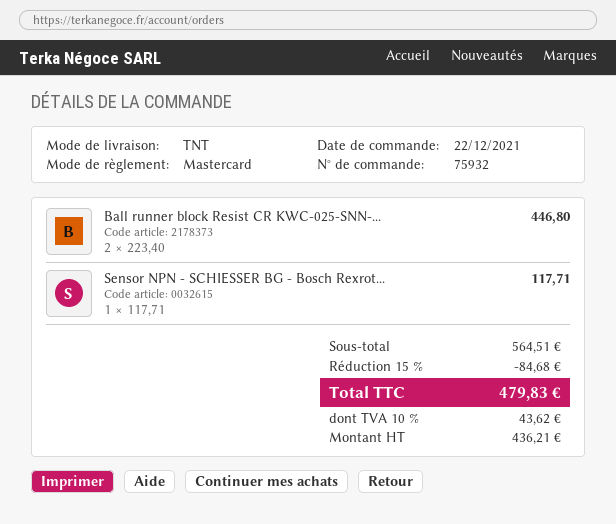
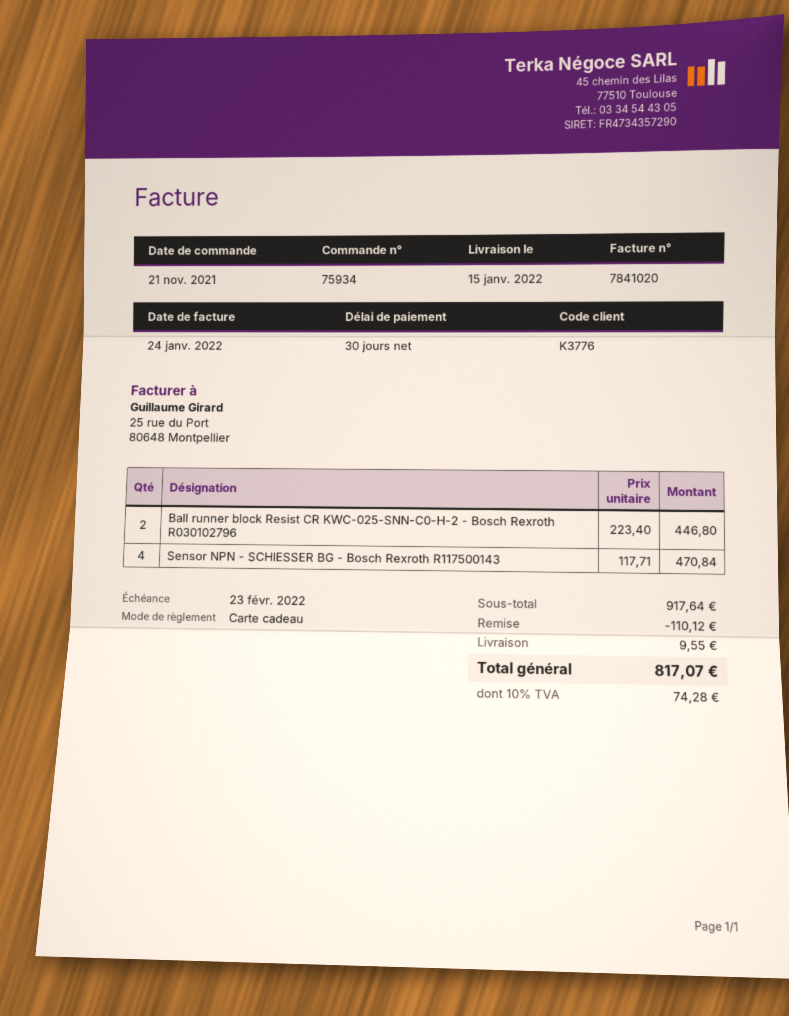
order number: 75932 -> 75934
order date: 2021-12-22 -> 2021-11-21
payment method: Mastercard -> gift card
Sensor NPN - SCHIESSER BG - Bosch Rexrot...: 1 x 117.71 = 117.71 -> 4 x 117.71 = 470.84
subtotal: 564.51 -> 917.64
discount: 84.68 -> 110.12
shipping: none -> 9.55
tax: 10% = 43.62 -> 10% = 74.28
total: 479.83 -> 817.07

